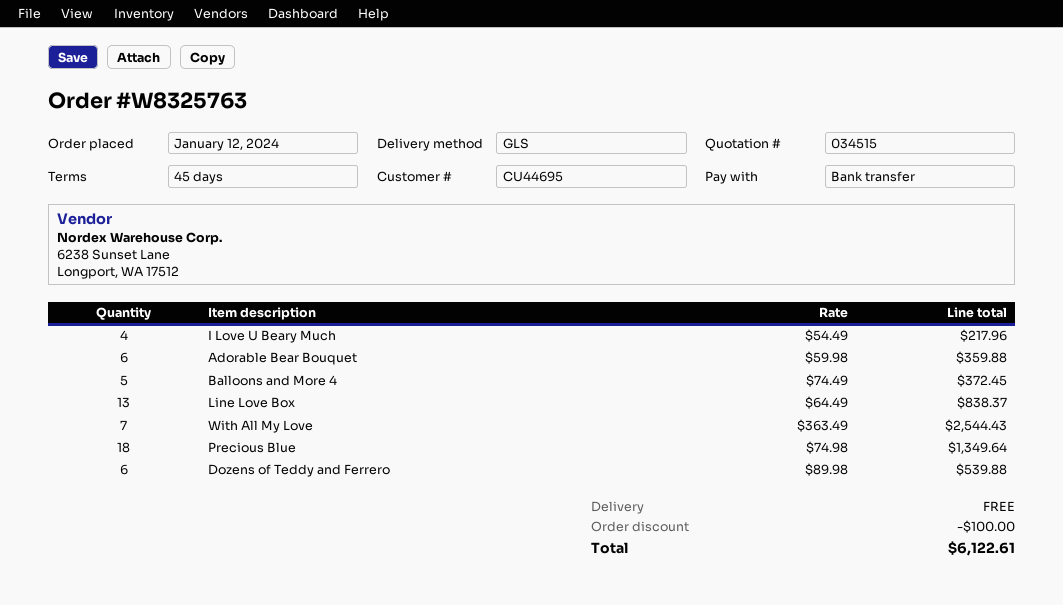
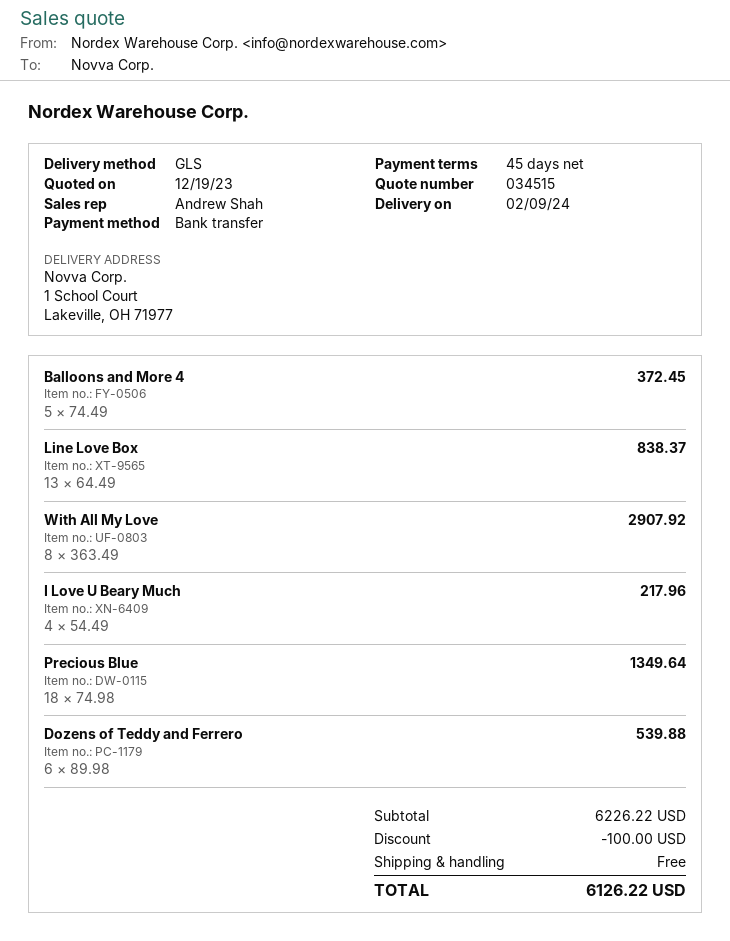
Adorable Bear Bouquet: 6 x 59.98 = 359.88 -> none
With All My Love: 7 x 363.49 = 2544.43 -> 8 x 363.49 = 2907.92
total: 6122.61 -> 6126.22

